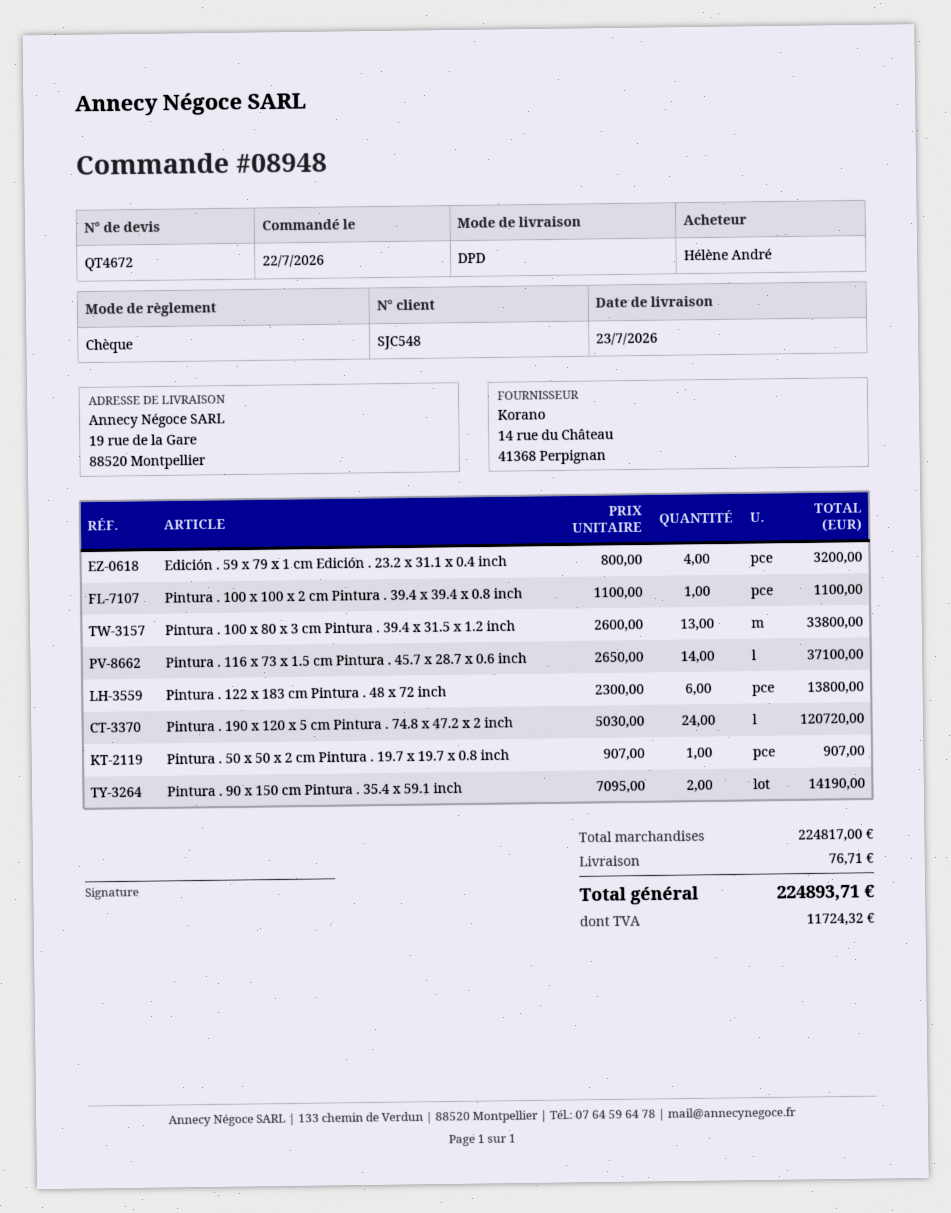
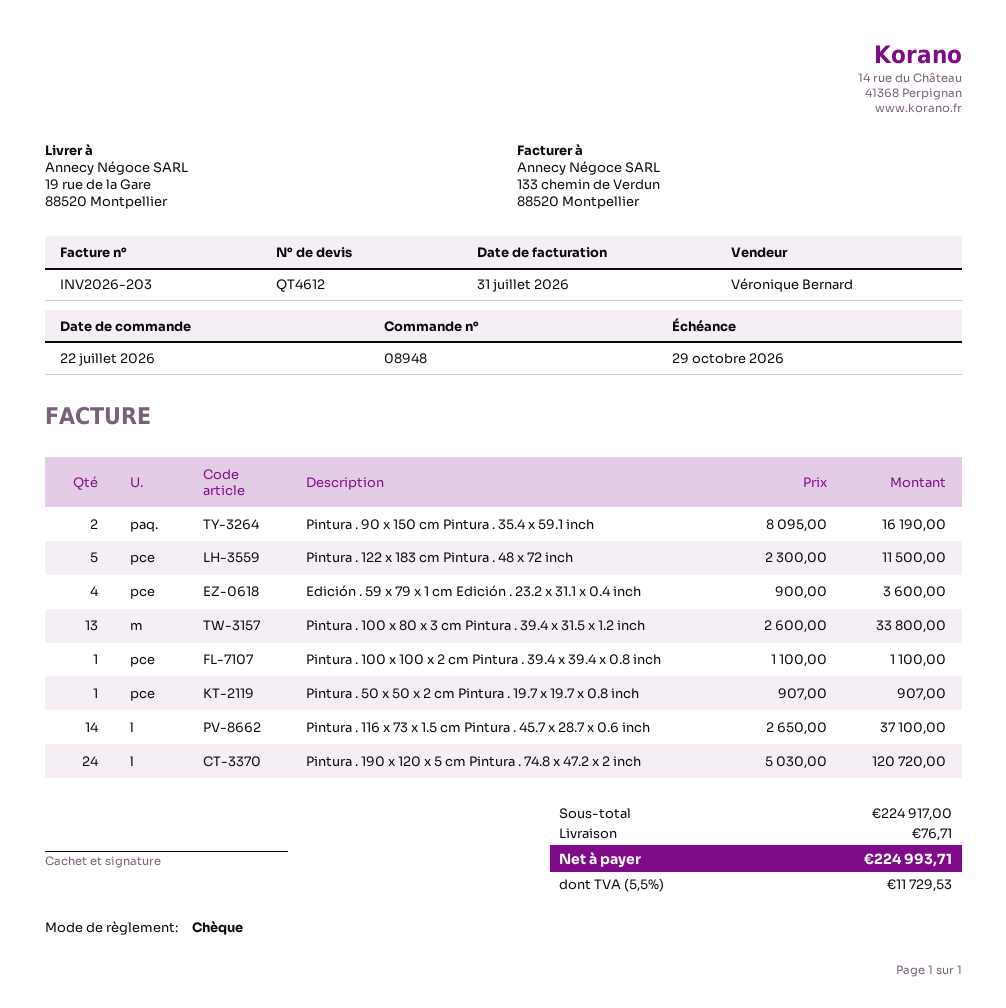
quote number: QT4672 -> QT4612
Edición . 59 x 79 x 1 cm Edición . 23.2 x 31.1 x 0.4 inch: 4 x 800.00 = 3200.00 -> 4 x 900.00 = 3600.00
Pintura . 122 x 183 cm Pintura . 48 x 72 inch: 6 x 2300.00 = 13800.00 -> 5 x 2300.00 = 11500.00
Pintura . 90 x 150 cm Pintura . 35.4 x 59.1 inch: 2 x 7095.00 = 14190.00 -> 2 x 8095.00 = 16190.00
subtotal: 224817.00 -> 224917.00
tax: 11724.32 -> 11729.53
total: 224893.71 -> 224993.71

